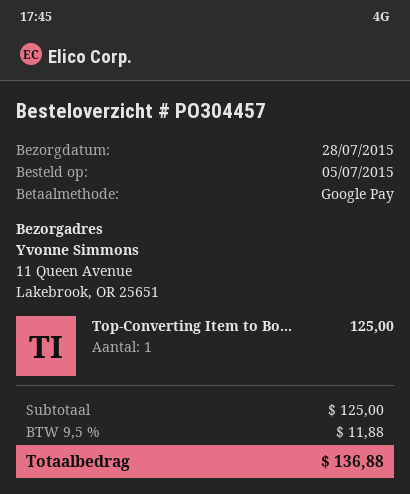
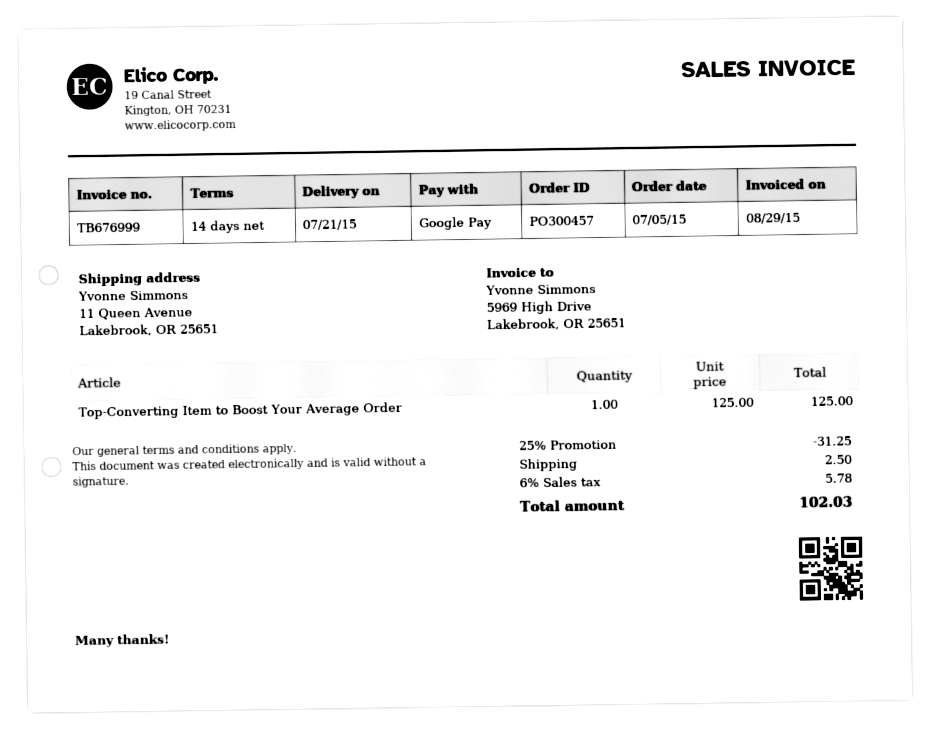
order number: PO304457 -> PO300457
delivery date: 2015-07-28 -> 2015-07-21
discount: none -> 25% = 31.25
shipping: none -> 2.50
tax: 9.5% = 11.88 -> 6% = 5.78
total: 136.88 -> 102.03

